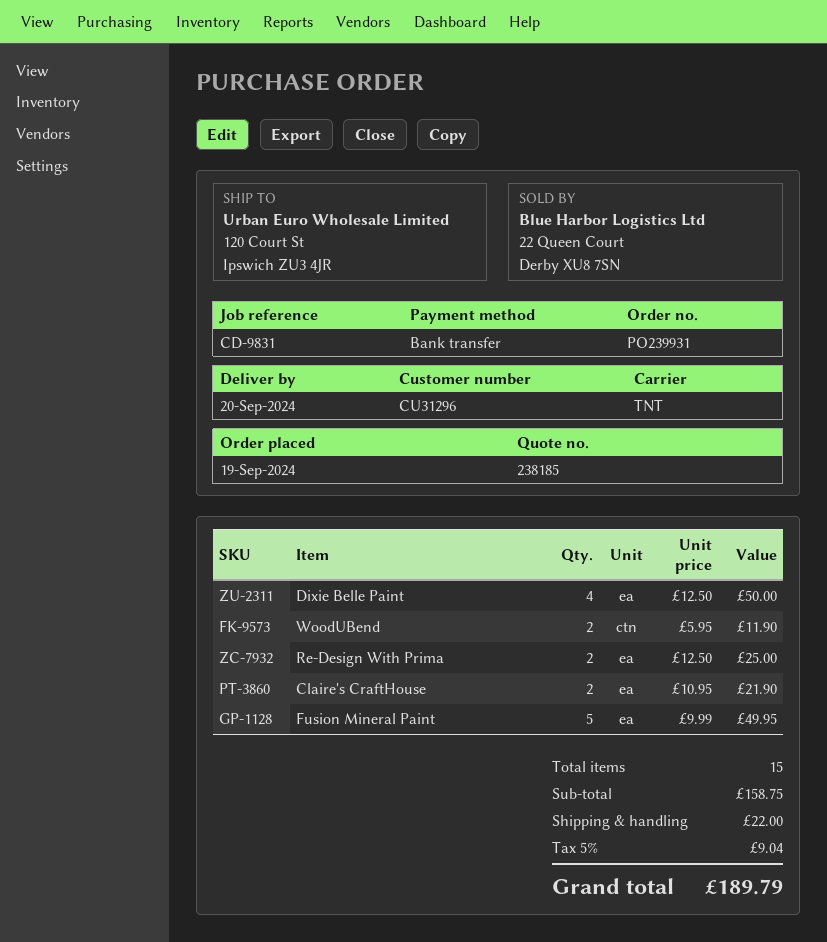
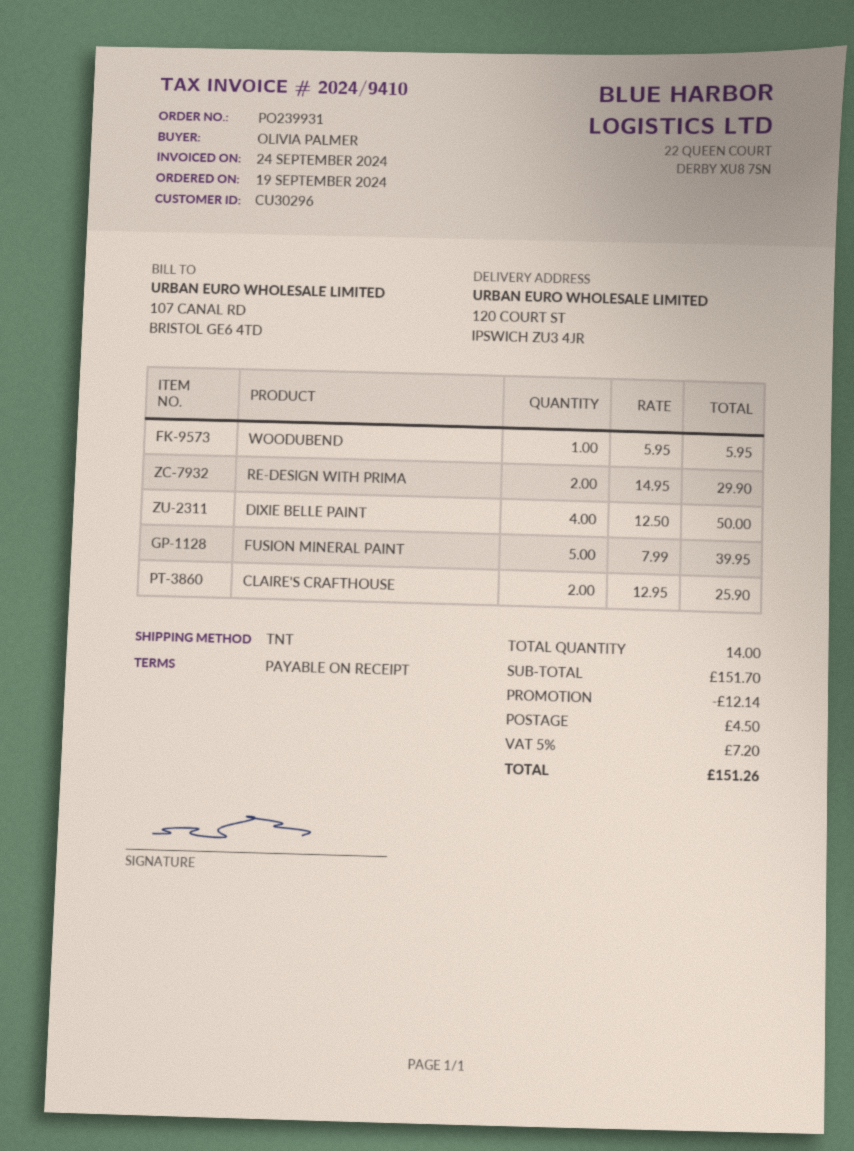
customer number: CU31296 -> CU30296
WoodUBend: 2 x 5.95 = 11.90 -> 1 x 5.95 = 5.95
Re-Design With Prima: 2 x 12.50 = 25.00 -> 2 x 14.95 = 29.90
Claire's CraftHouse: 2 x 10.95 = 21.90 -> 2 x 12.95 = 25.90
Fusion Mineral Paint: 5 x 9.99 = 49.95 -> 5 x 7.99 = 39.95
total quantity: 15 -> 14
subtotal: 158.75 -> 151.70
discount: none -> 12.14
shipping: 22.00 -> 4.50
tax: 5% = 9.04 -> 5% = 7.20
total: 189.79 -> 151.26

